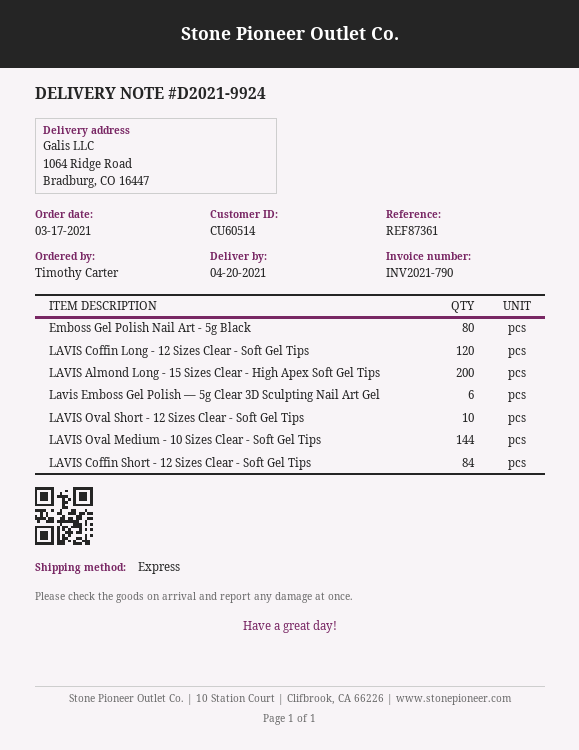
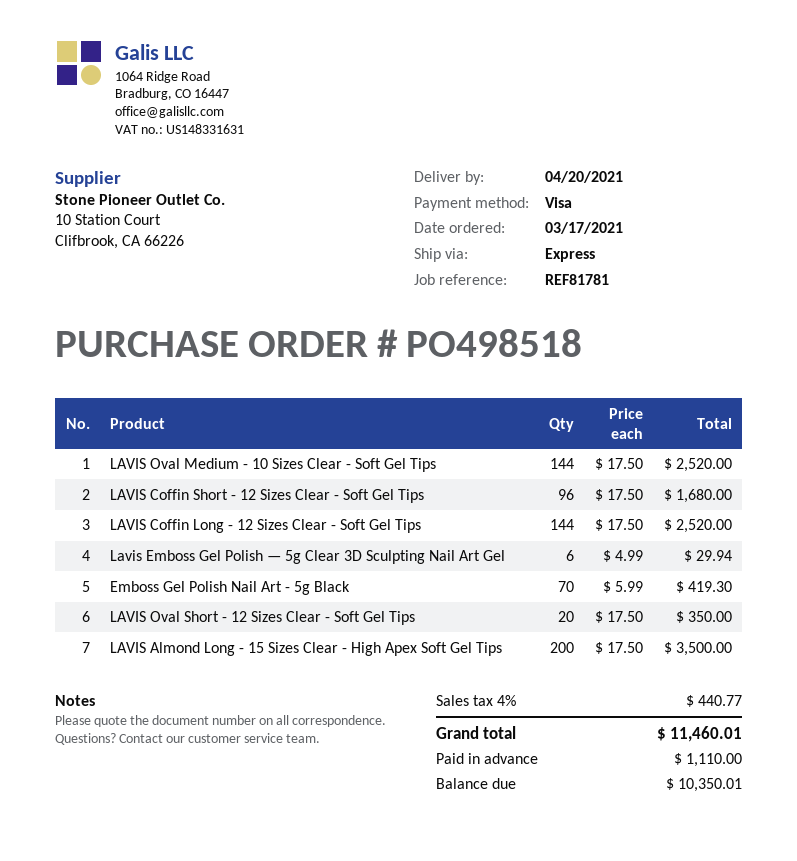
reference: REF87361 -> REF81781
Emboss Gel Polish Nail Art - 5g Black: 80 -> 70
LAVIS Coffin Long - 12 Sizes Clear - Soft Gel Tips: 120 -> 144
LAVIS Oval Short - 12 Sizes Clear - Soft Gel Tips: 10 -> 20
LAVIS Coffin Short - 12 Sizes Clear - Soft Gel Tips: 84 -> 96

